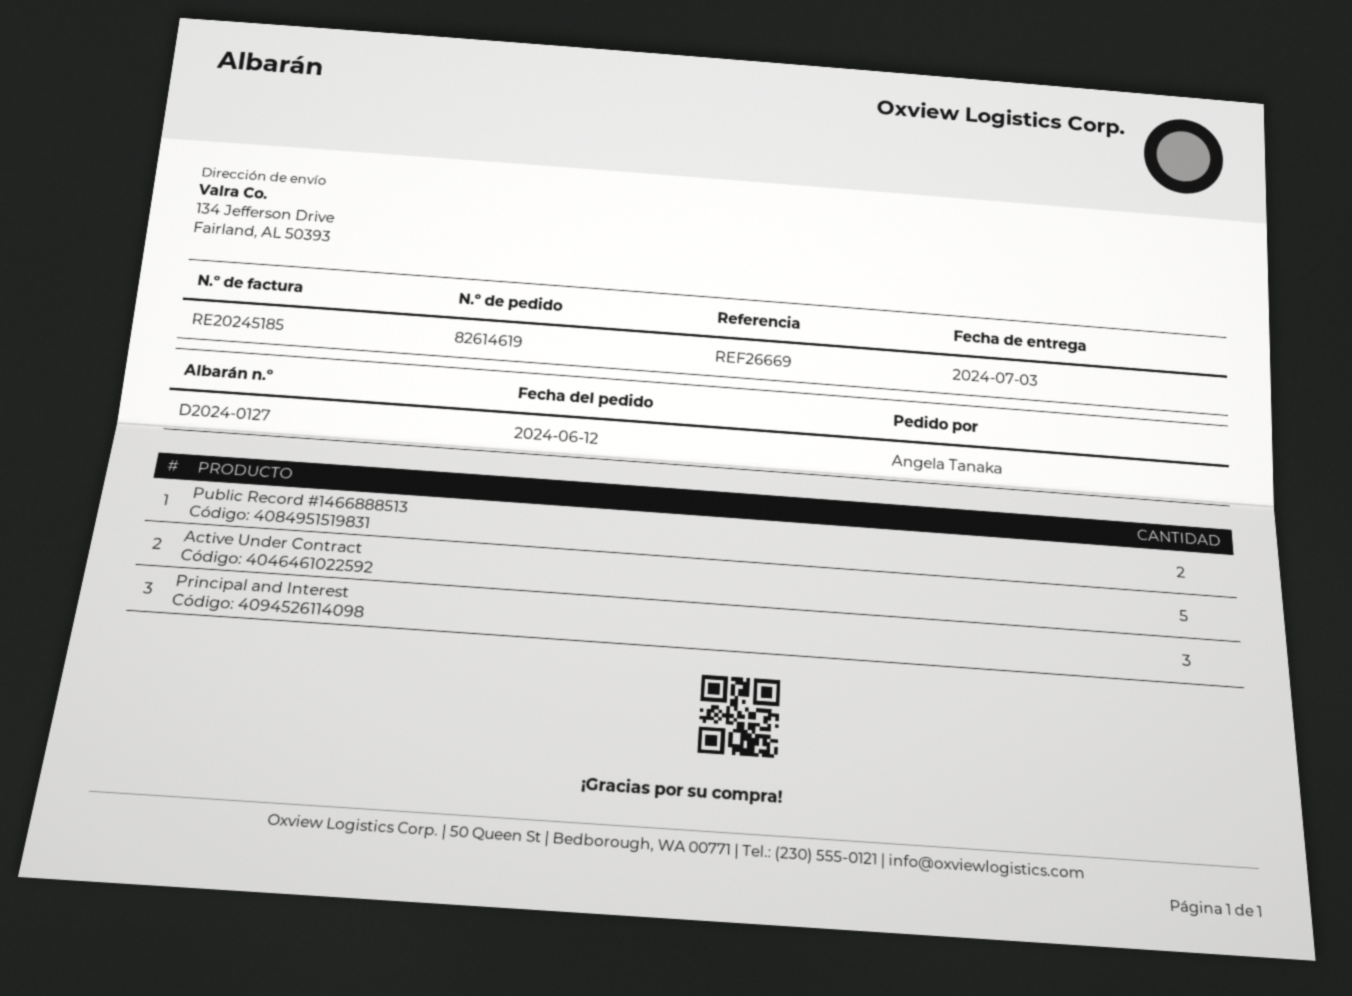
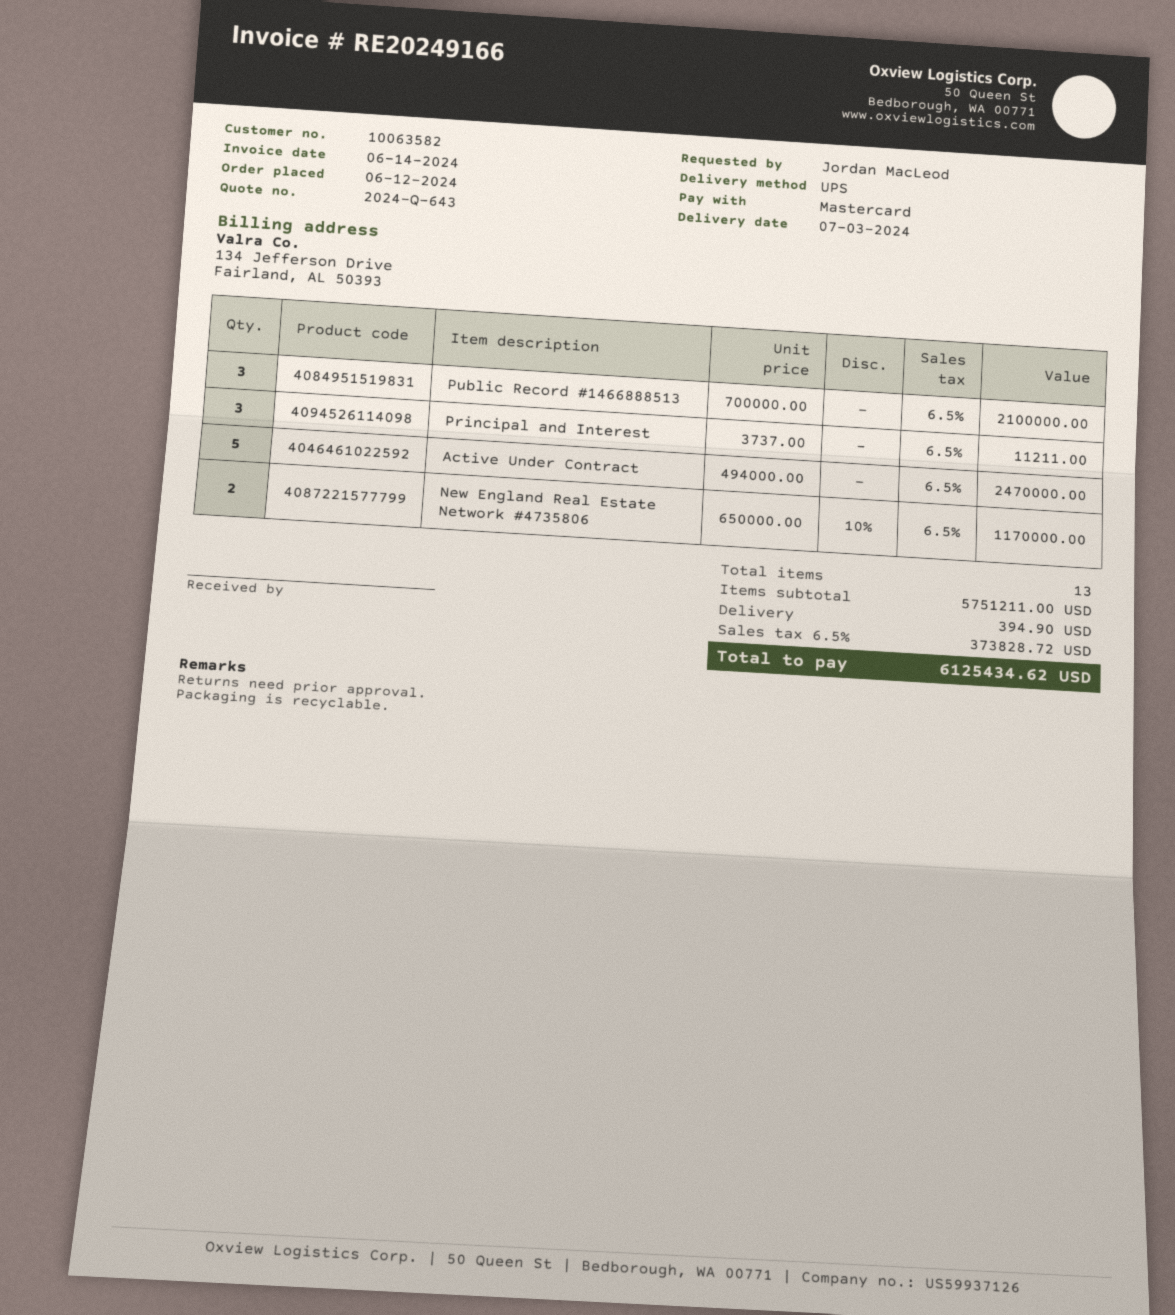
invoice number: RE20245185 -> RE20249166
ordered by: Angela Tanaka -> Jordan MacLeod
Public Record #1466888513: 2 -> 3
New England Real Estate Network #4735806: none -> 2

